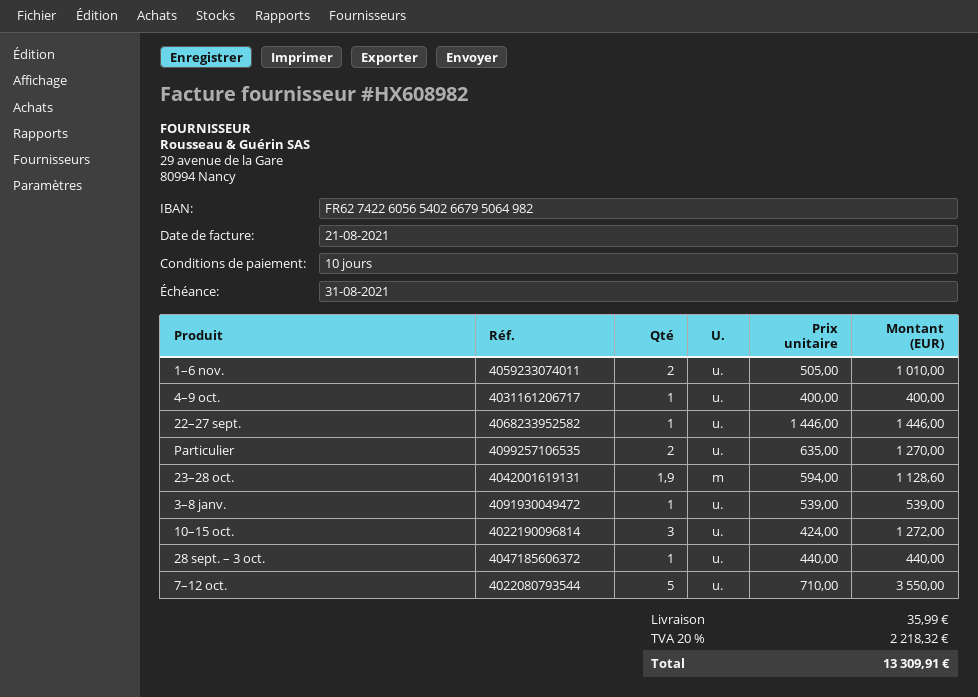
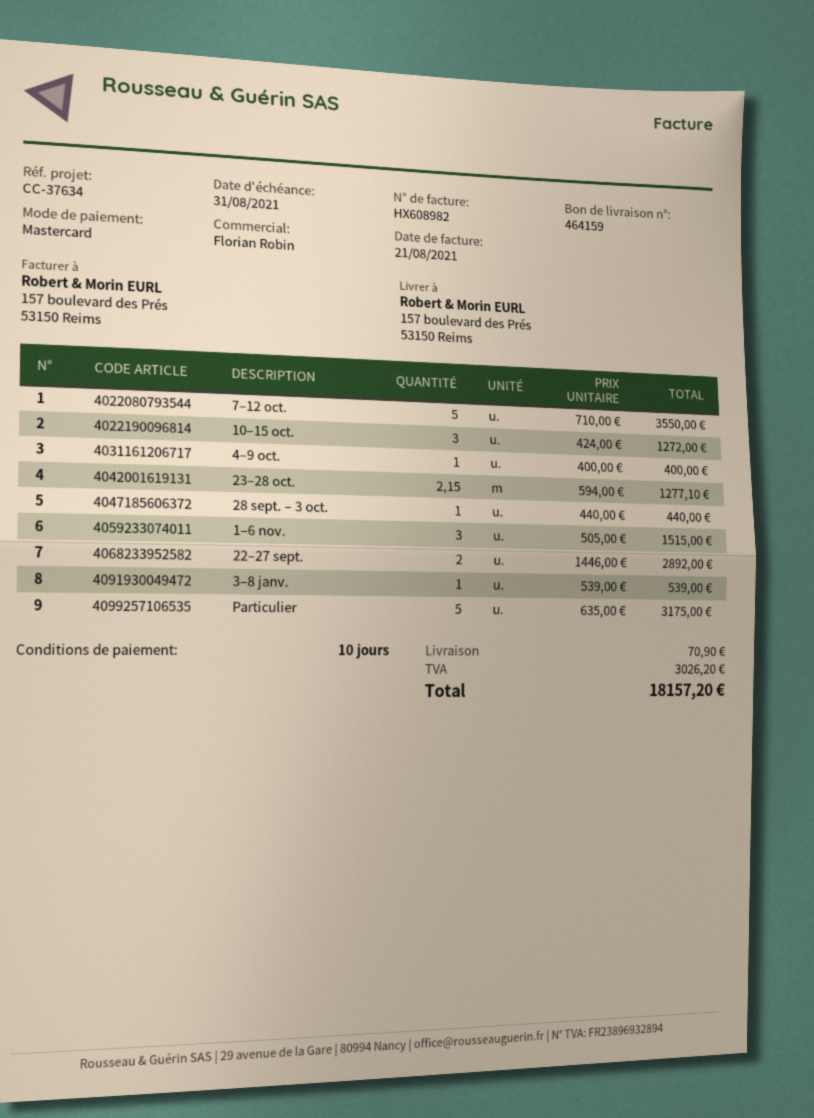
1–6 nov.: 2 x 505.00 = 1010.00 -> 3 x 505.00 = 1515.00
22–27 sept.: 1 x 1446.00 = 1446.00 -> 2 x 1446.00 = 2892.00
Particulier: 2 x 635.00 = 1270.00 -> 5 x 635.00 = 3175.00
23–28 oct.: 1.9 x 594.00 = 1128.60 -> 2.15 x 594.00 = 1277.10
shipping: 35.99 -> 70.90
tax: 2218.32 -> 3026.20
total: 13309.91 -> 18157.20

